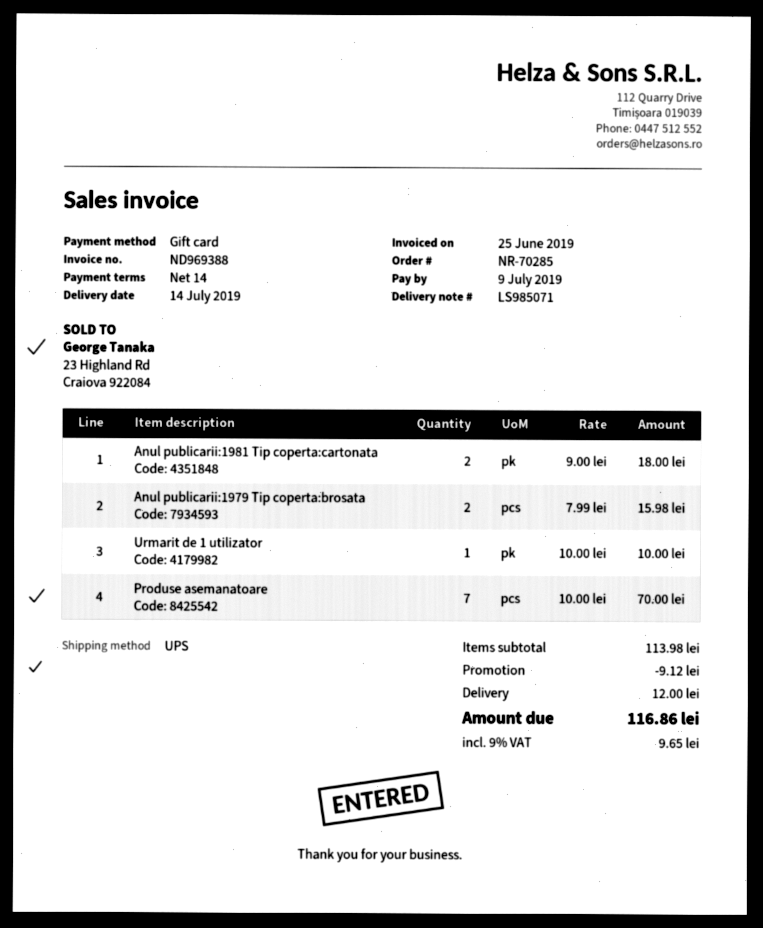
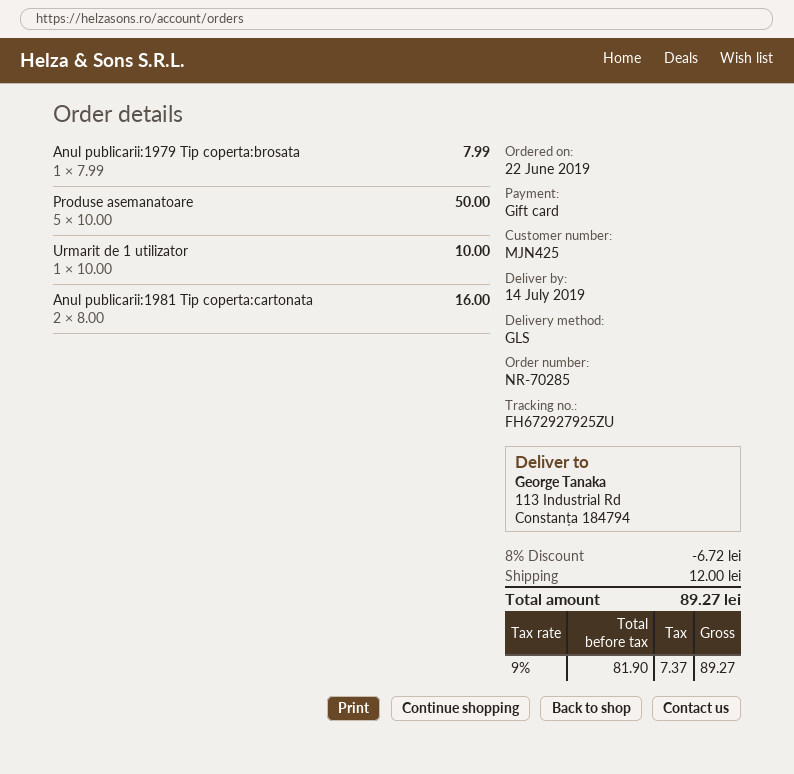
shipping method: UPS -> GLS
Anul publicarii:1981 Tip coperta:cartonata: 2 x 9.00 = 18.00 -> 2 x 8.00 = 16.00
Anul publicarii:1979 Tip coperta:brosata: 2 x 7.99 = 15.98 -> 1 x 7.99 = 7.99
Produse asemanatoare: 7 x 10.00 = 70.00 -> 5 x 10.00 = 50.00
discount: 9.12 -> 6.72
tax: 9% = 9.65 -> 9% = 7.37
total: 116.86 -> 89.27

